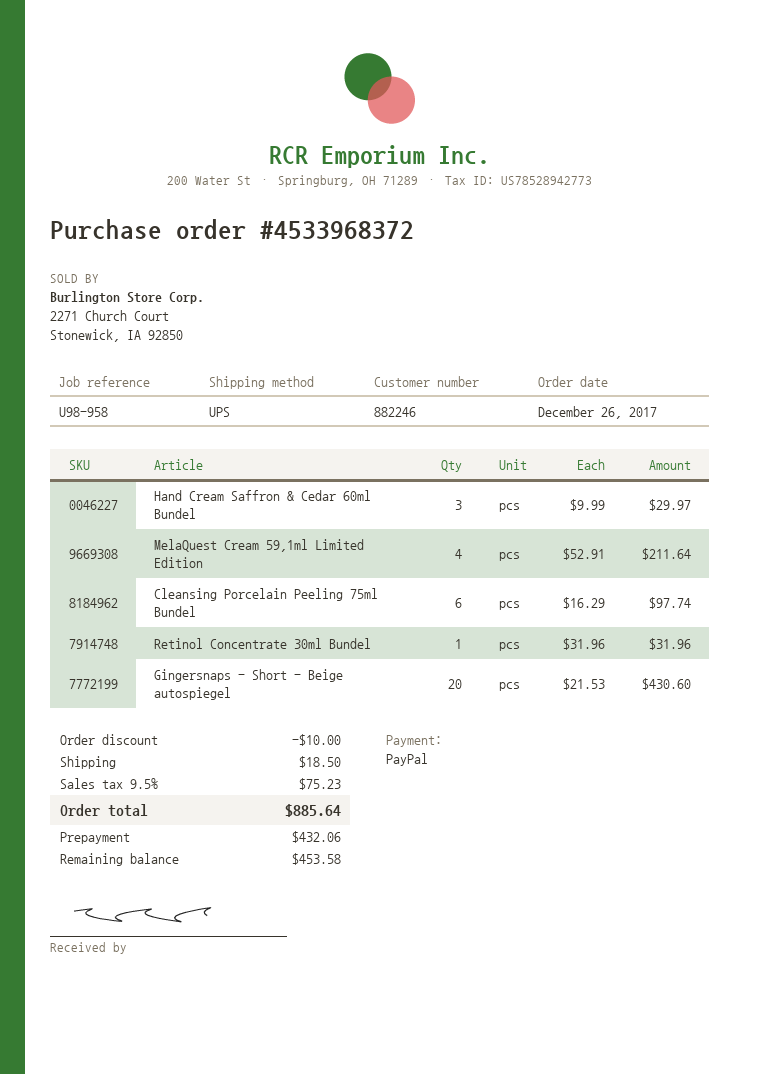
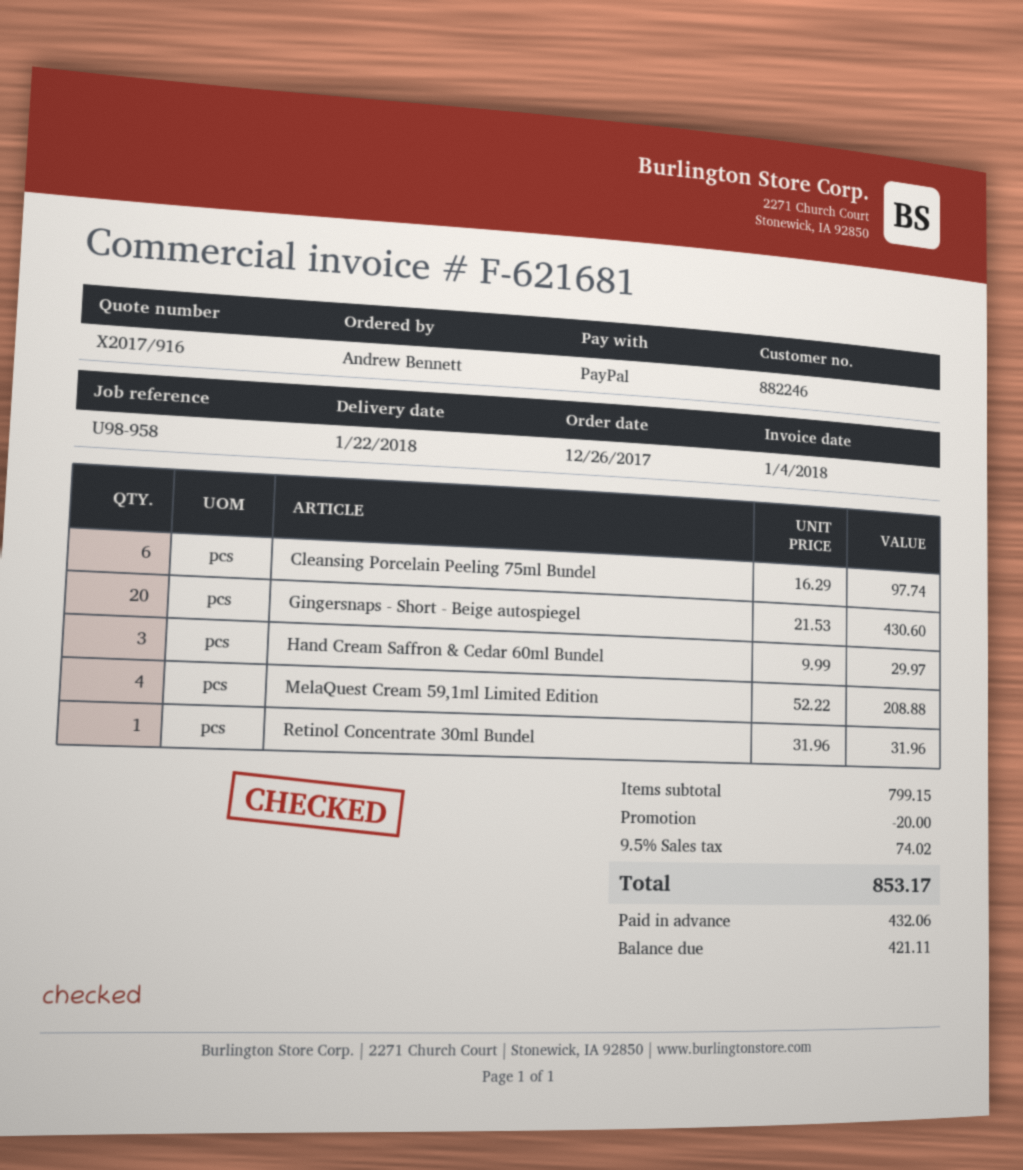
MelaQuest Cream 59,1ml Limited Edition: 4 x 52.91 = 211.64 -> 4 x 52.22 = 208.88
discount: 10.00 -> 20.00
shipping: 18.50 -> none
tax: 9.5% = 75.23 -> 9.5% = 74.02
total: 885.64 -> 853.17
balance: 453.58 -> 421.11

